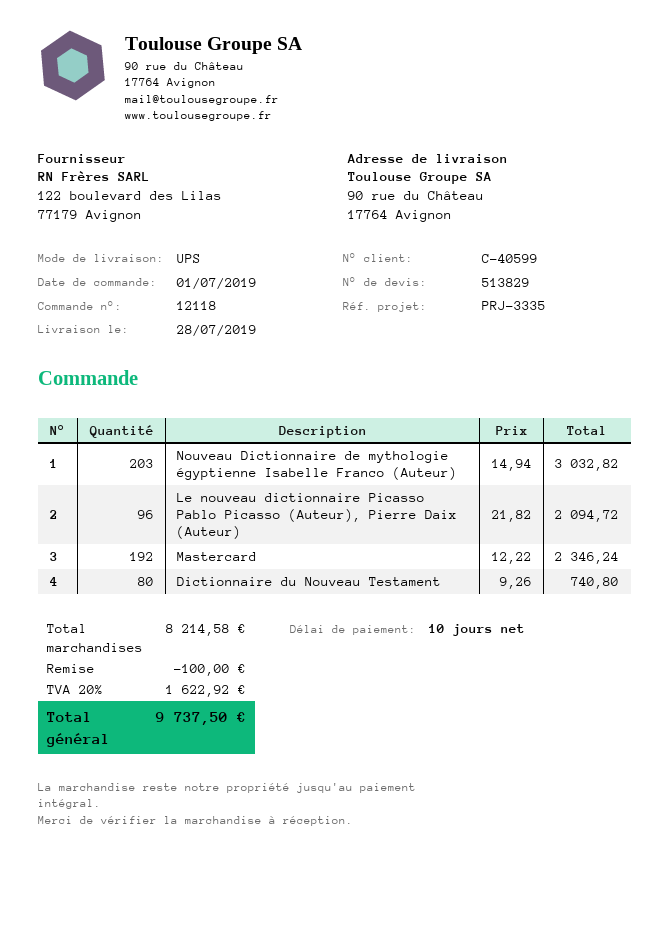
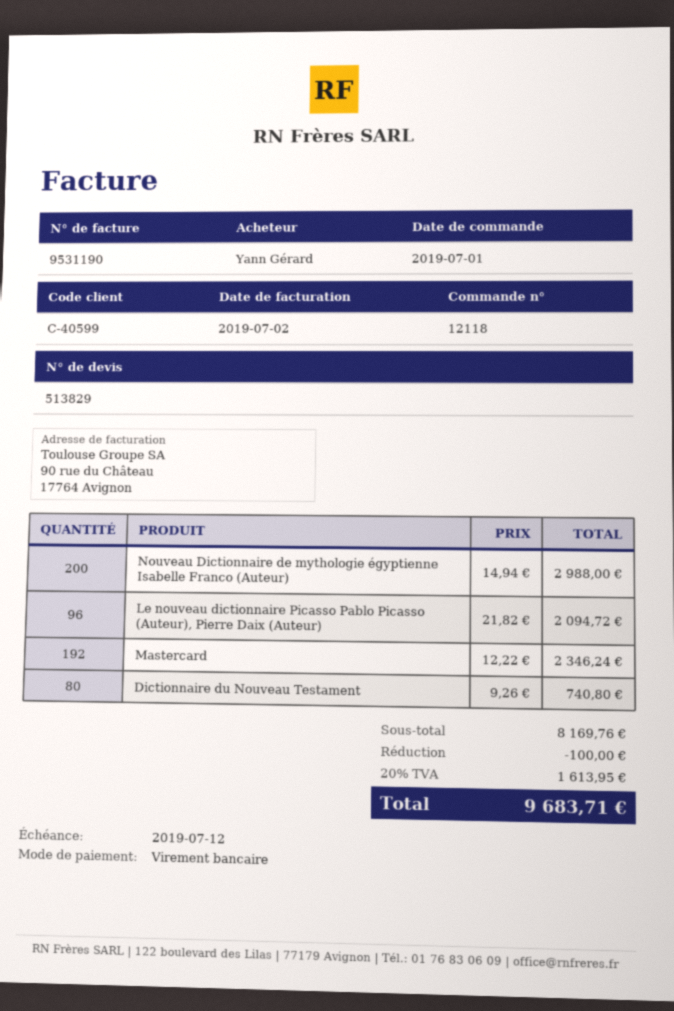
Nouveau Dictionnaire de mythologie égyptienne Isabelle Franco (Auteur): 203 x 14.94 = 3032.82 -> 200 x 14.94 = 2988.00
subtotal: 8214.58 -> 8169.76
tax: 20% = 1622.92 -> 20% = 1613.95
total: 9737.50 -> 9683.71

